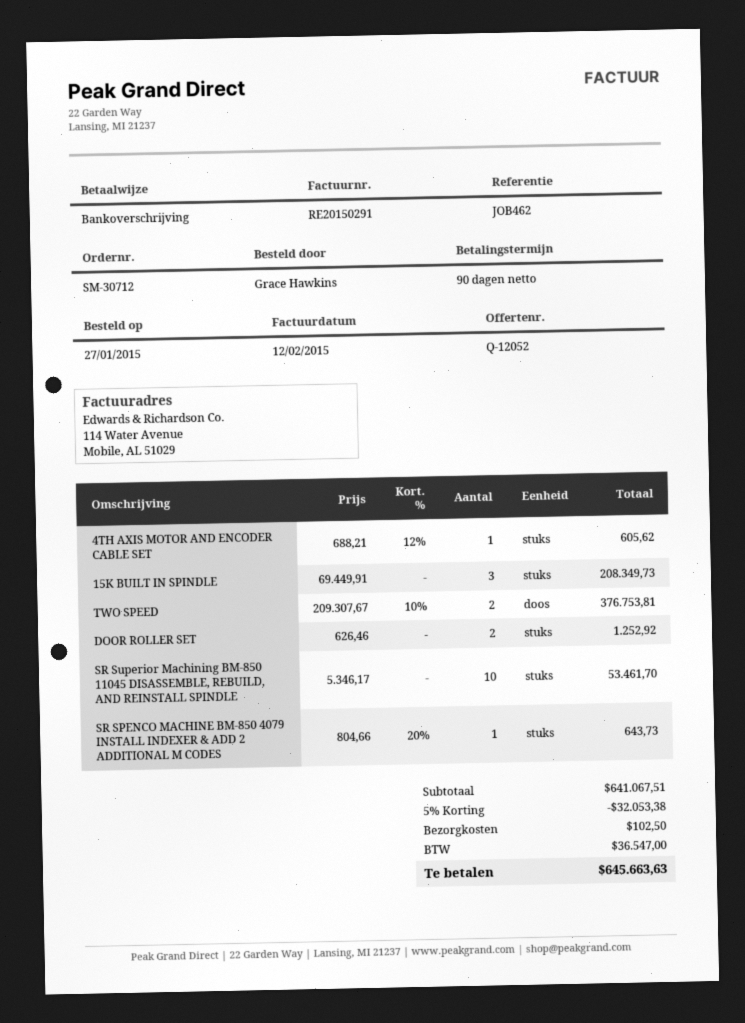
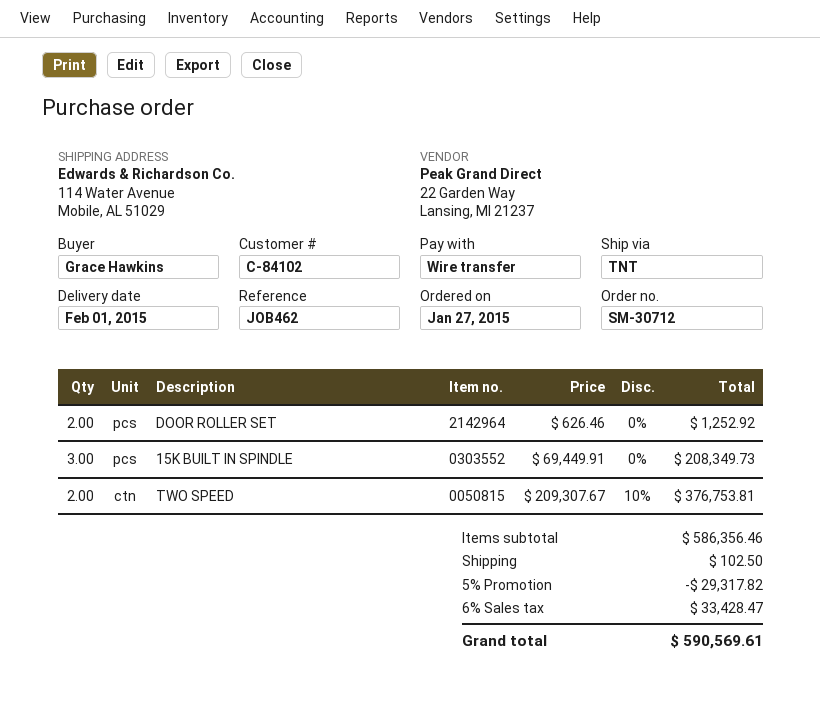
4TH AXIS MOTOR AND ENCODER CABLE SET: 1 x 688.21 - 12% = 605.62 -> none
SR Superior Machining BM-850 11045 DISASSEMBLE, REBUILD, AND REINSTALL SPINDLE: 10 x 5346.17 = 53461.70 -> none
SR SPENCO MACHINE BM-850 4079 INSTALL INDEXER & ADD 2 ADDITIONAL M CODES: 1 x 804.66 - 20% = 643.73 -> none
subtotal: 641067.51 -> 586356.46
discount: 5% = 32053.38 -> 5% = 29317.82
tax: 36547.00 -> 33428.47
total: 645663.63 -> 590569.61

